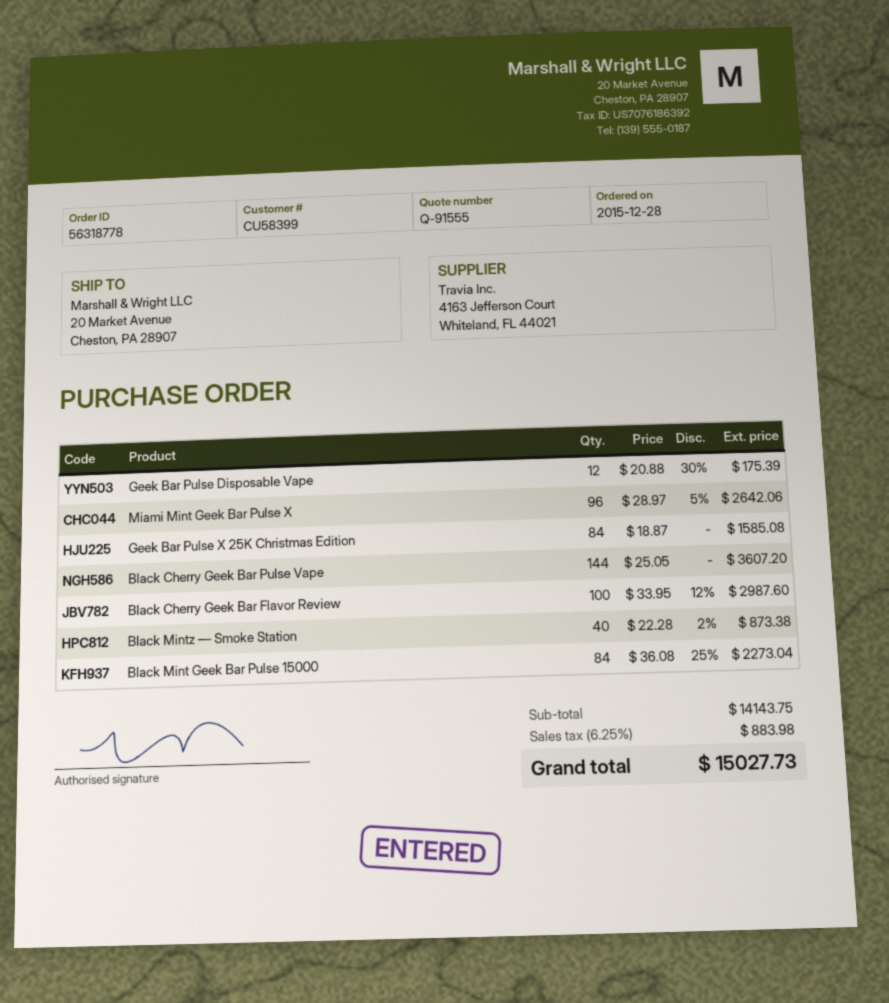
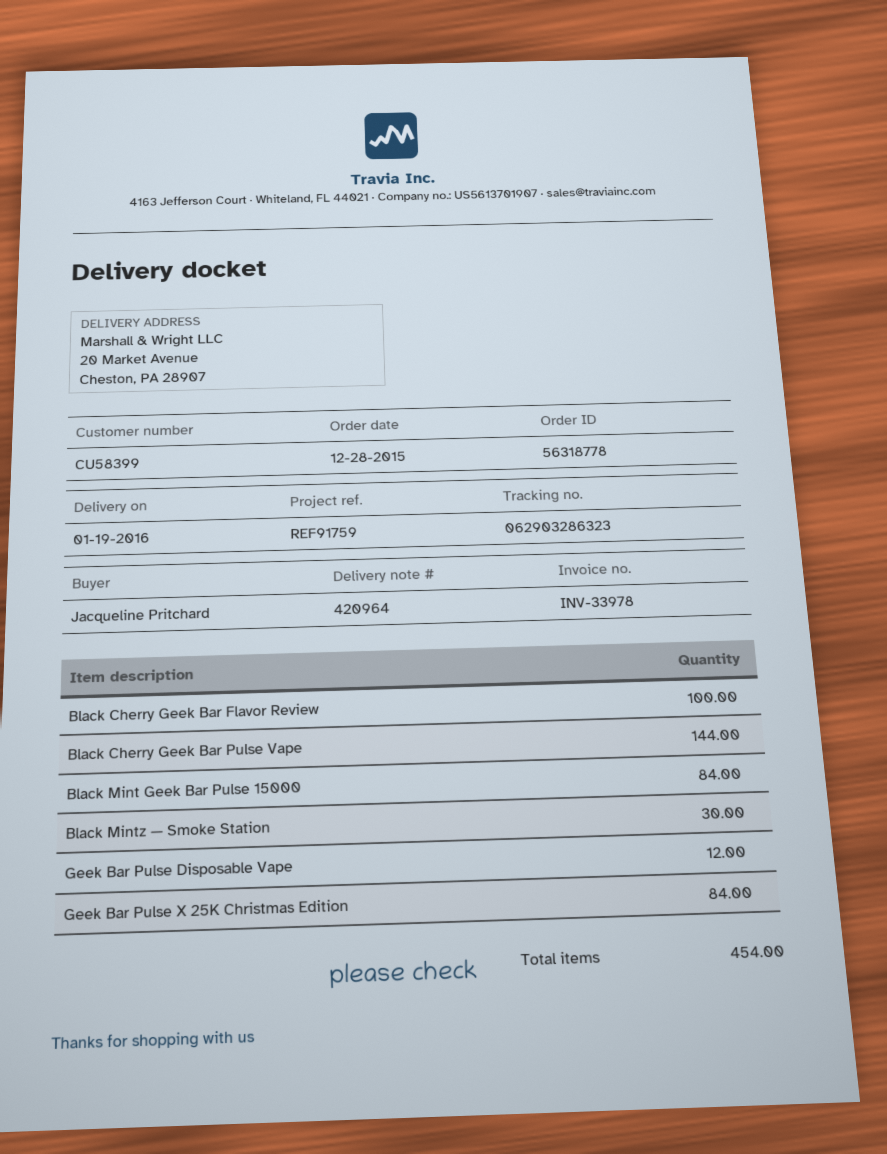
Miami Mint Geek Bar Pulse X: 96 -> none
Black Mintz — Smoke Station: 40 -> 30

